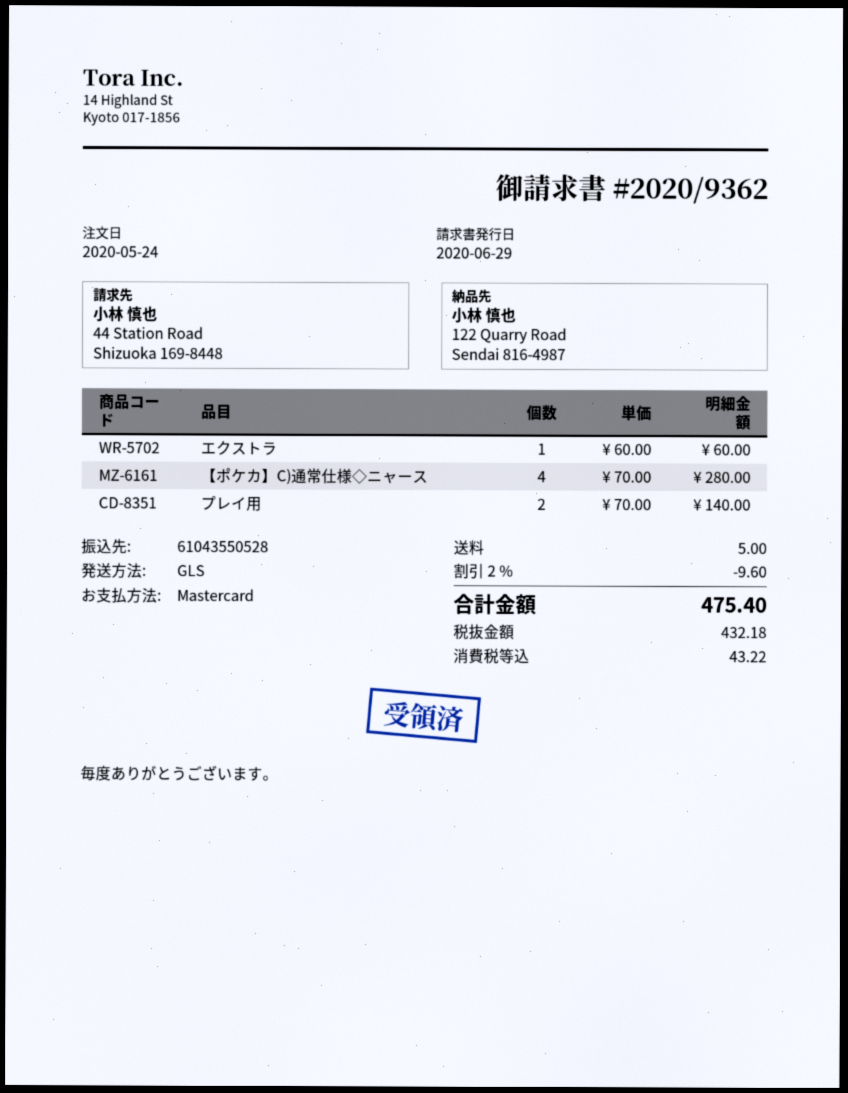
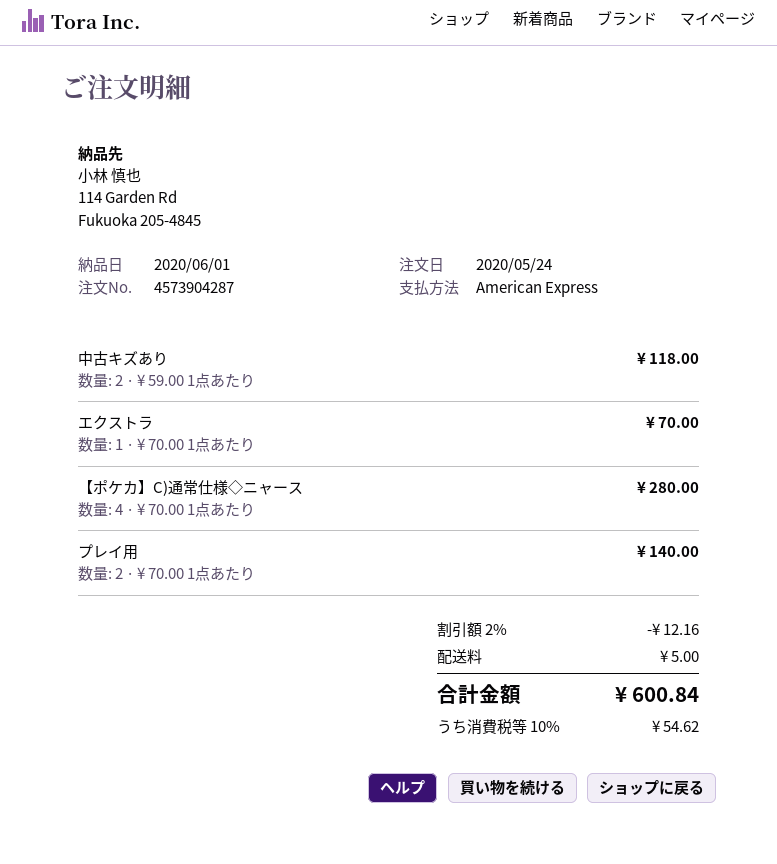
payment method: Mastercard -> American Express
ship to: 122 Quarry Road, Sendai 816-4987 -> 114 Garden Rd, Fukuoka 205-4845
エクストラ: 1 x 60.00 = 60.00 -> 1 x 70.00 = 70.00
中古キズあり: none -> 2 x 59.00 = 118.00
discount: 2% = 9.60 -> 2% = 12.16
tax: 43.22 -> 54.62
total: 475.40 -> 600.84

